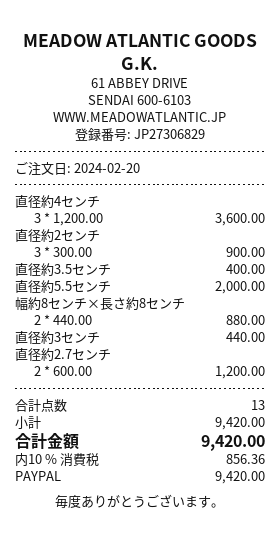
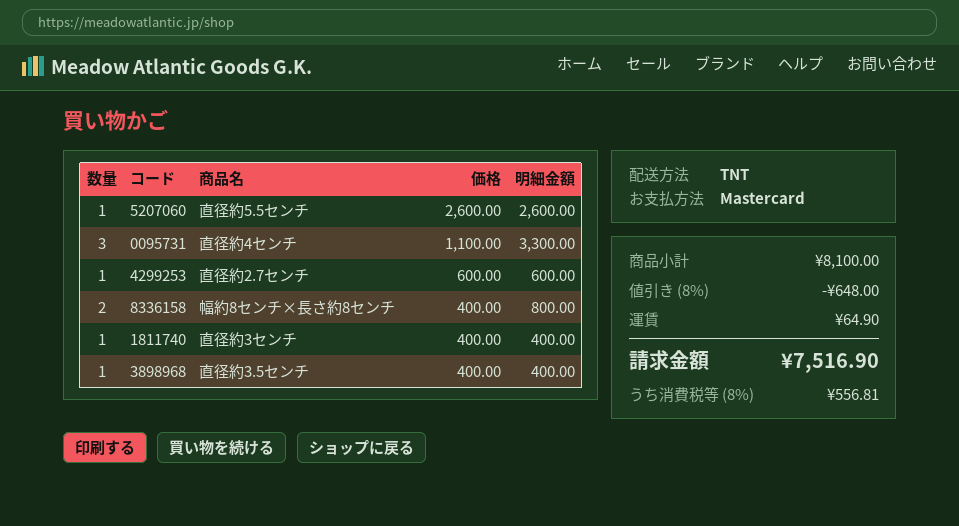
payment method: PayPal -> Mastercard
直径約4センチ: 3 x 1200.00 = 3600.00 -> 3 x 1100.00 = 3300.00
直径約2センチ: 3 x 300.00 = 900.00 -> none
直径約5.5センチ: 1 x 2000.00 = 2000.00 -> 1 x 2600.00 = 2600.00
幅約8センチ×長さ約8センチ: 2 x 440.00 = 880.00 -> 2 x 400.00 = 800.00
直径約3センチ: 1 x 440.00 = 440.00 -> 1 x 400.00 = 400.00
直径約2.7センチ: 2 x 600.00 = 1200.00 -> 1 x 600.00 = 600.00
subtotal: 9420.00 -> 8100.00
discount: none -> 8% = 648.00
shipping: none -> 64.90
tax: 10% = 856.36 -> 8% = 556.81
total: 9420.00 -> 7516.90

